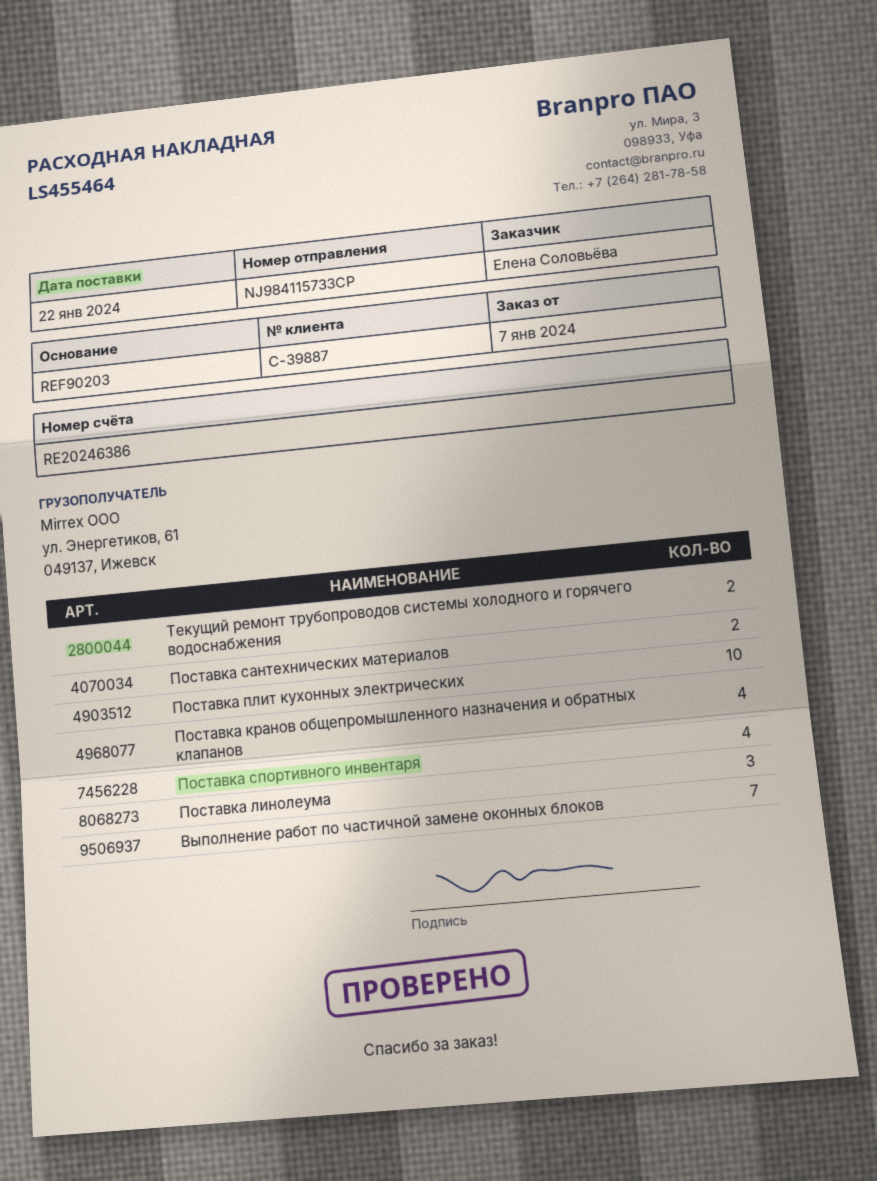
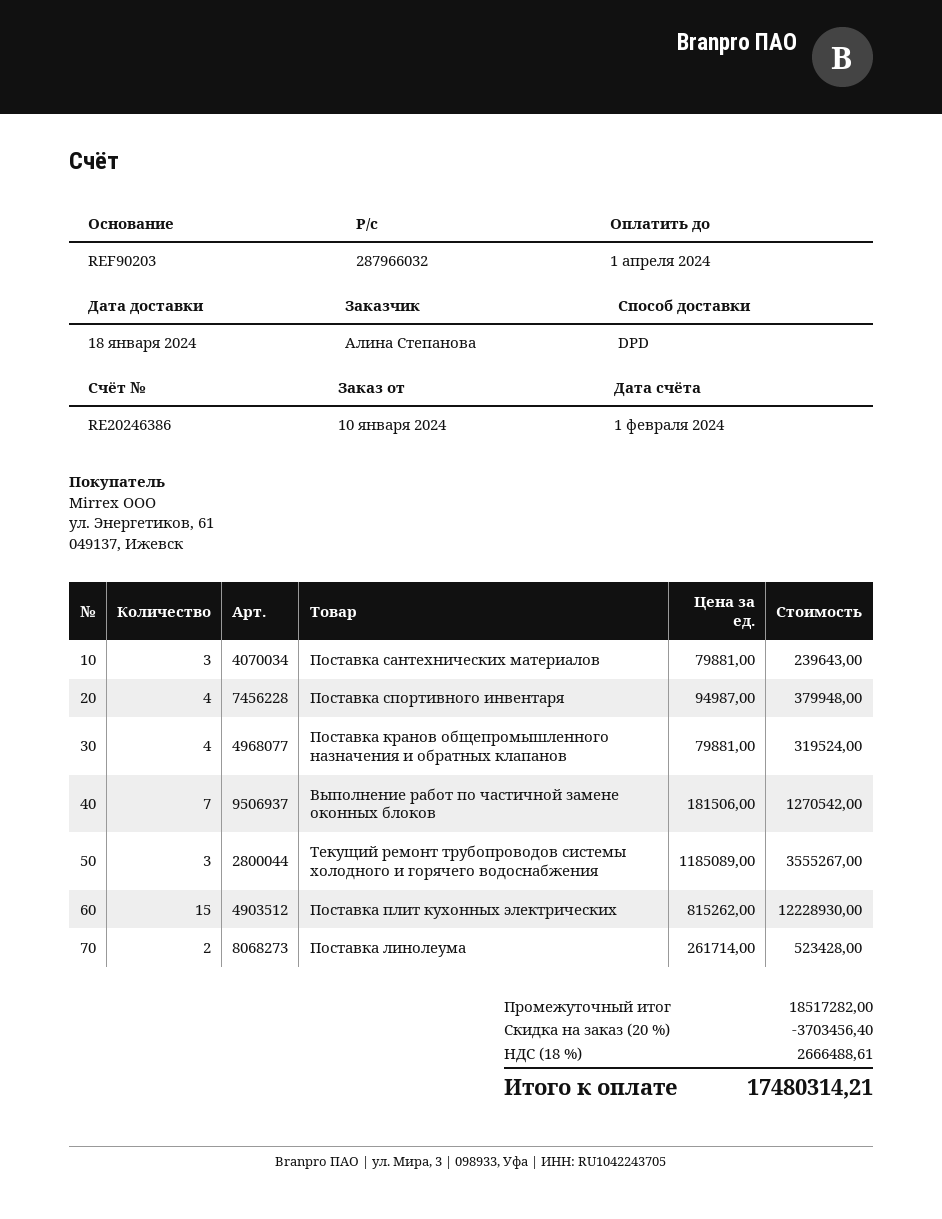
order date: 2024-01-07 -> 2024-01-10
delivery date: 2024-01-22 -> 2024-01-18
ordered by: Елена Соловьёва -> Алина Степанова
Текущий ремонт трубопроводов системы холодного и горячего водоснабжения: 2 -> 3
Поставка сантехнических материалов: 2 -> 3
Поставка плит кухонных электрических: 10 -> 15
Поставка линолеума: 3 -> 2

